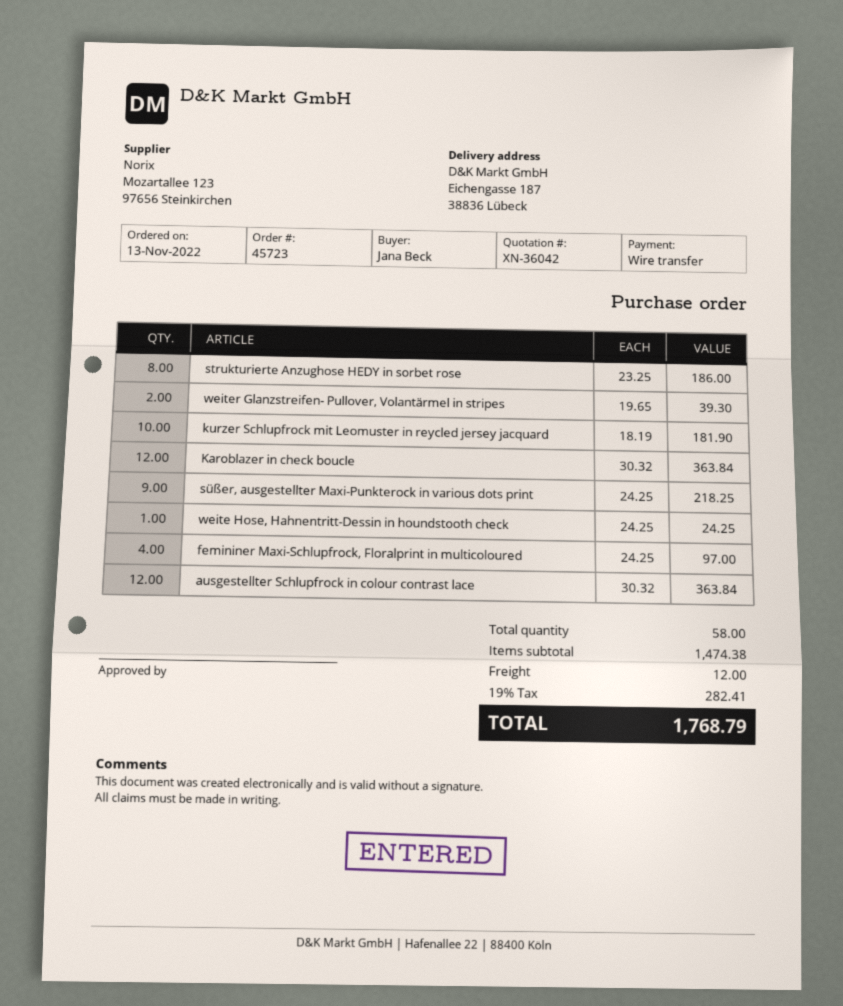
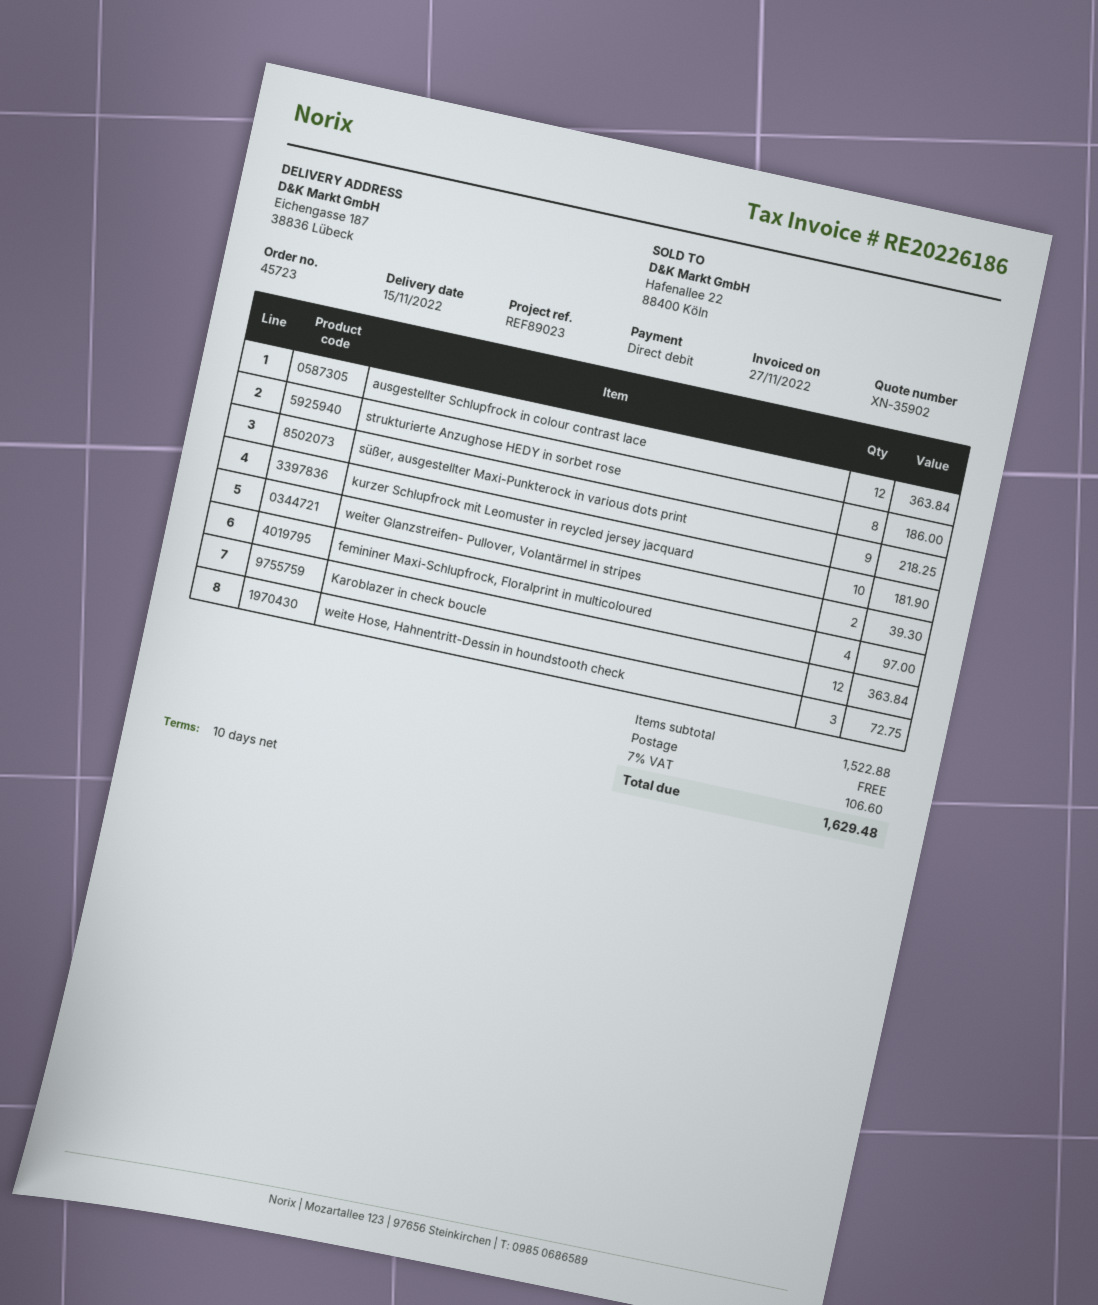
quote number: XN-36042 -> XN-35902
payment method: bank transfer -> direct debit
weite Hose, Hahnentritt-Dessin in houndstooth check: 1 for 24.25 -> 3 for 72.75
subtotal: 1474.38 -> 1522.88
shipping: 12.00 -> 0.00
tax: 19% = 282.41 -> 7% = 106.60
total: 1768.79 -> 1629.48

